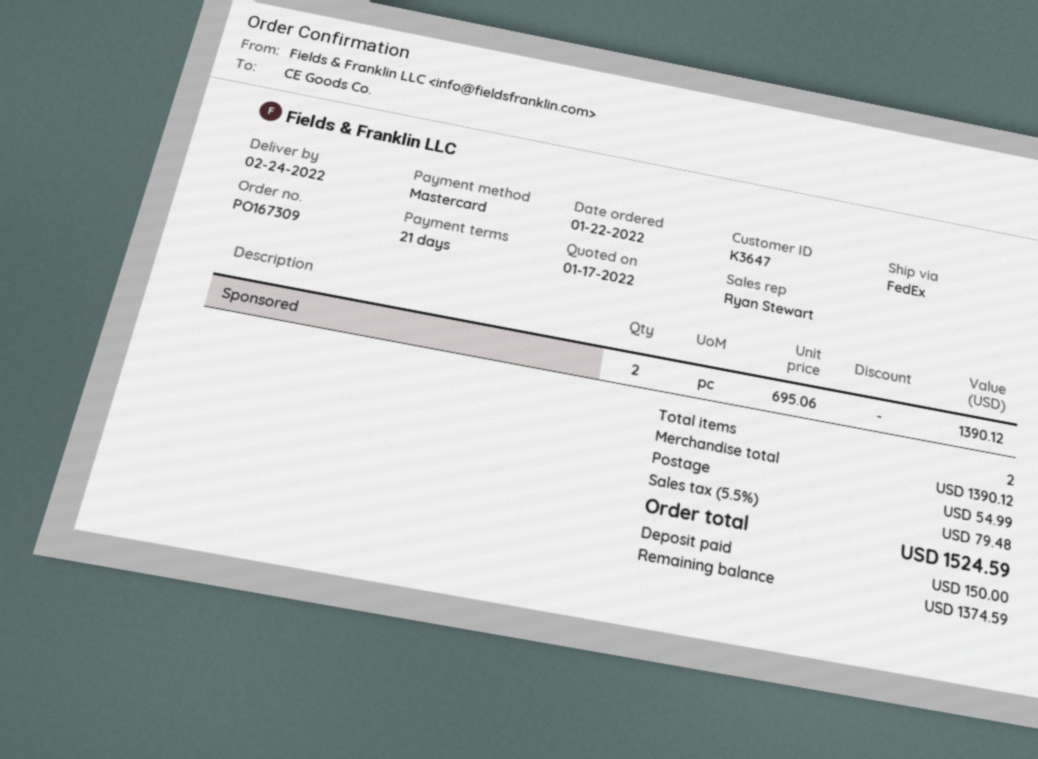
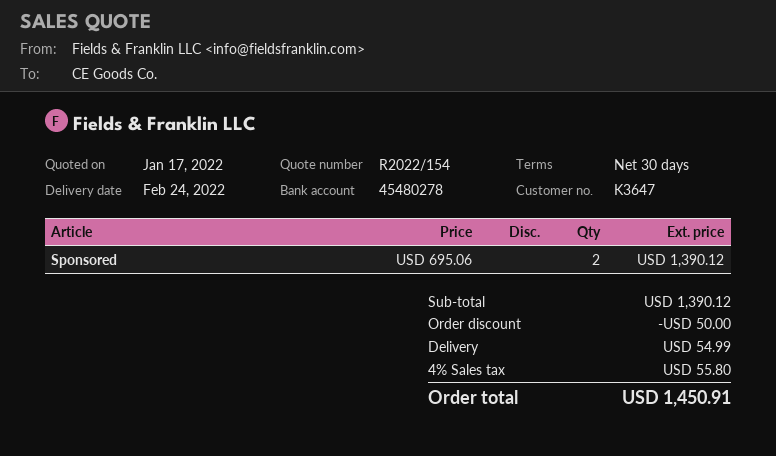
payment terms: 21 days -> 30 days
discount: none -> 50.00
tax: 5.5% = 79.48 -> 4% = 55.80
total: 1524.59 -> 1450.91

